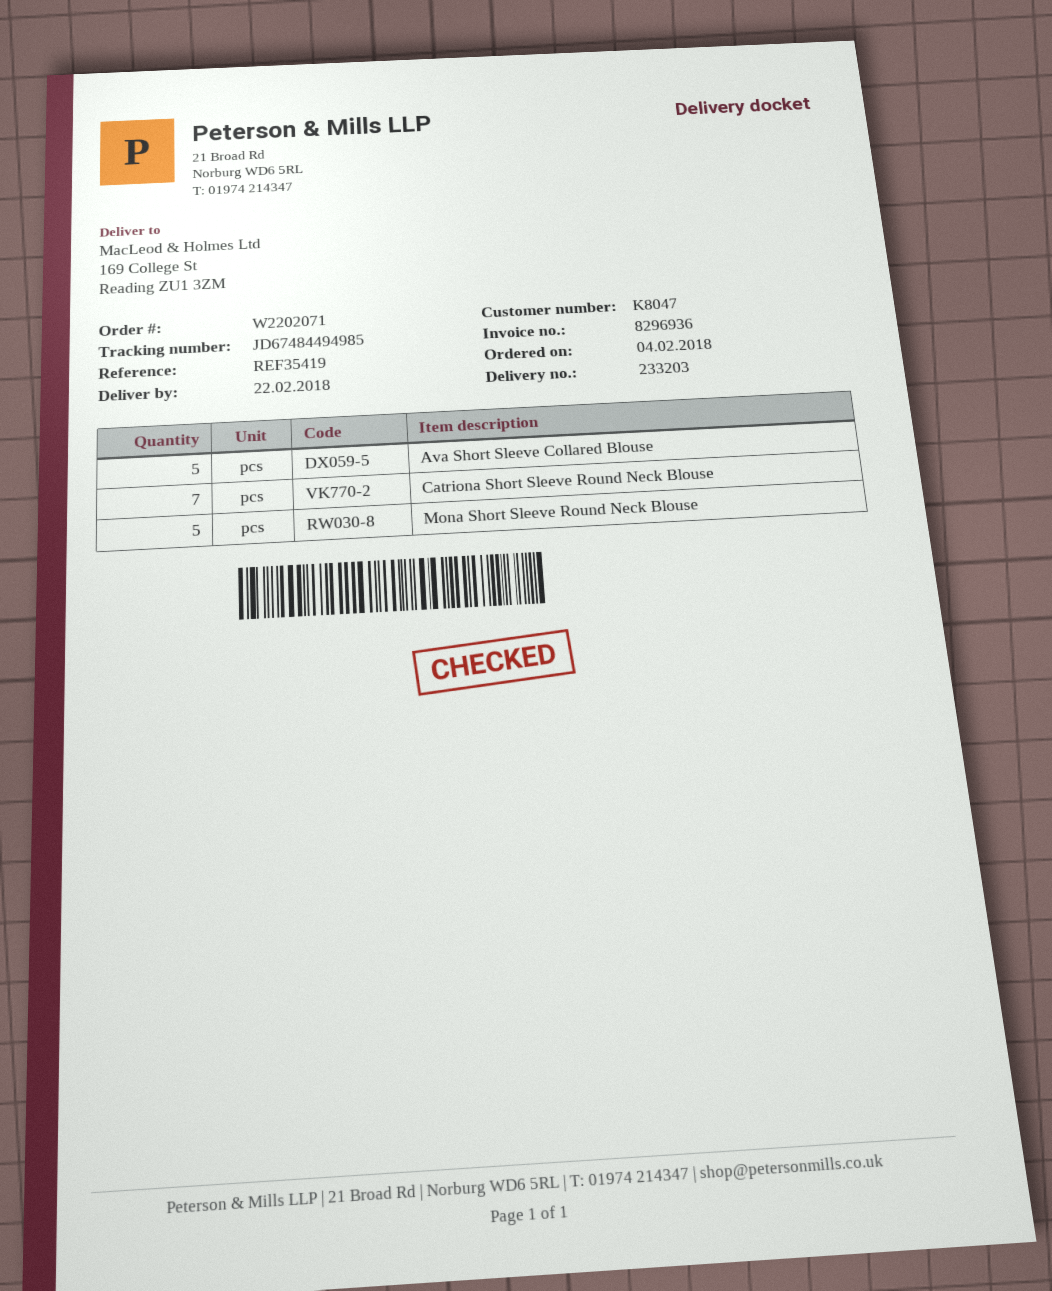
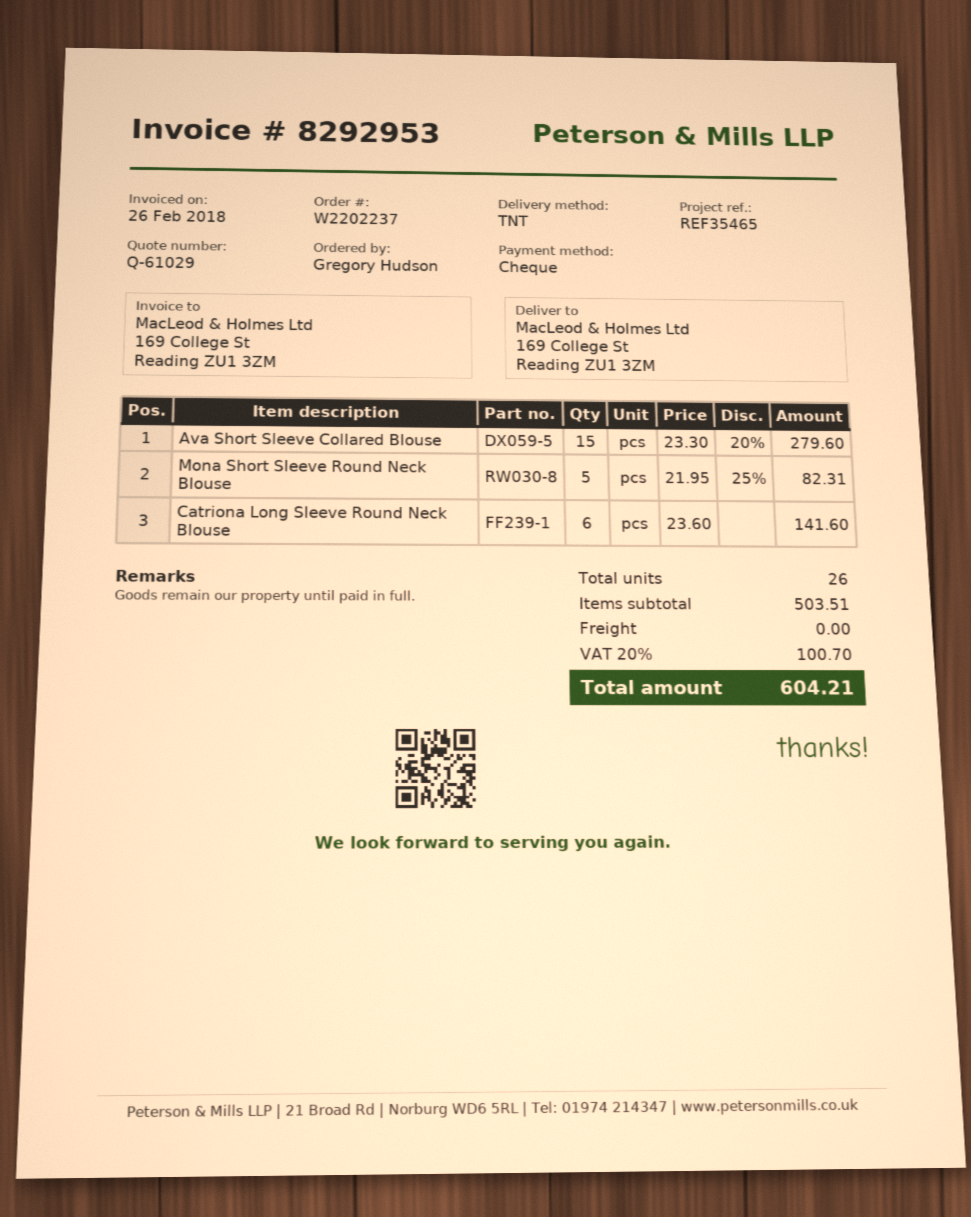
order number: W2202071 -> W2202237
invoice number: 8296936 -> 8292953
reference: REF35419 -> REF35465
Ava Short Sleeve Collared Blouse: 5 -> 15
Catriona Short Sleeve Round Neck Blouse: 7 -> none
Catriona Long Sleeve Round Neck Blouse: none -> 6

